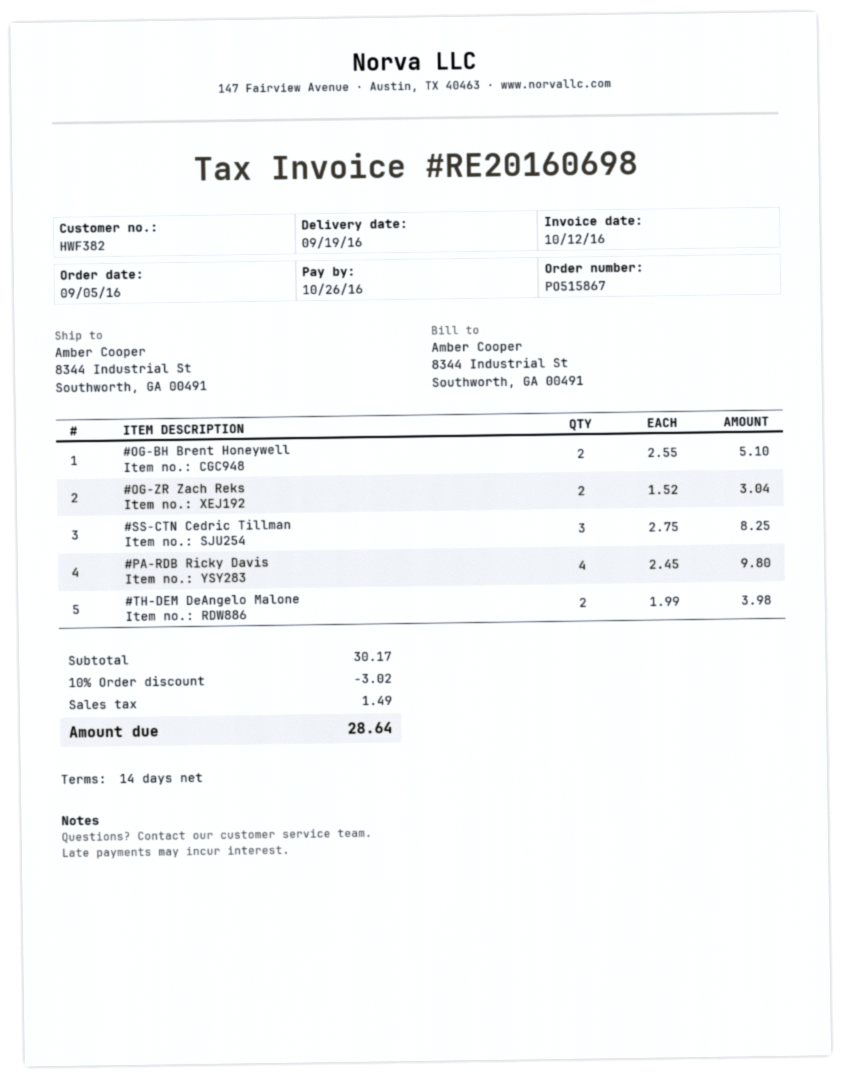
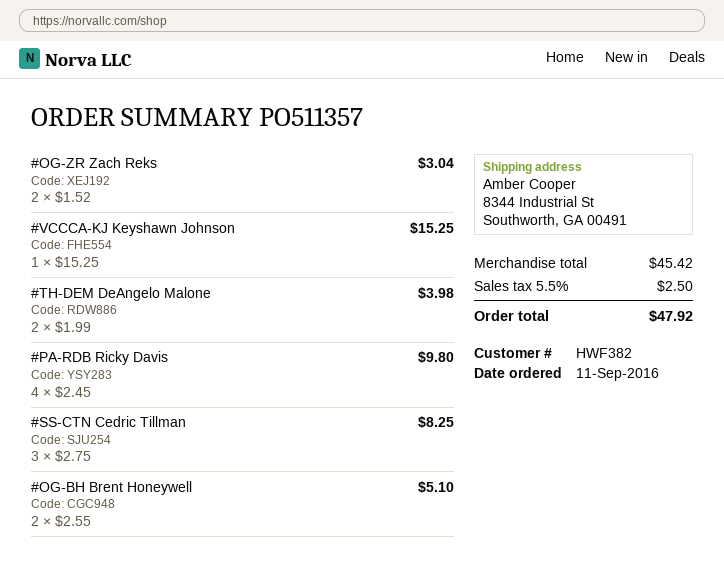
order number: PO515867 -> PO511357
order date: 2016-09-05 -> 2016-09-11
#VCCCA-KJ Keyshawn Johnson: none -> 1 x 15.25 = 15.25
subtotal: 30.17 -> 45.42
discount: 10% = 3.02 -> none
tax: 1.49 -> 2.50
total: 28.64 -> 47.92

